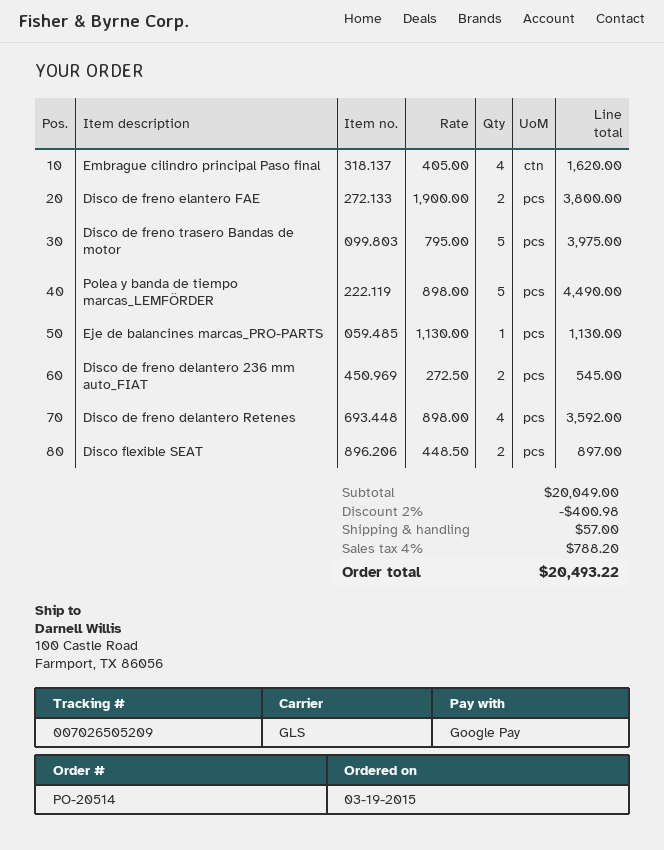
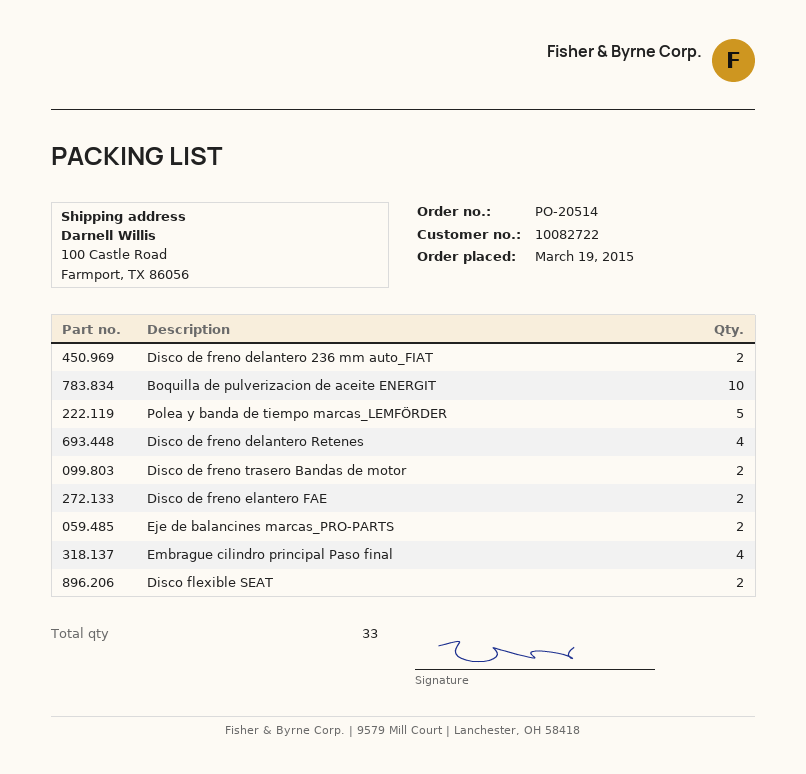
Disco de freno trasero Bandas de motor: 5 -> 2
Eje de balancines marcas_PRO-PARTS: 1 -> 2
Boquilla de pulverizacion de aceite ENERGIT: none -> 10

